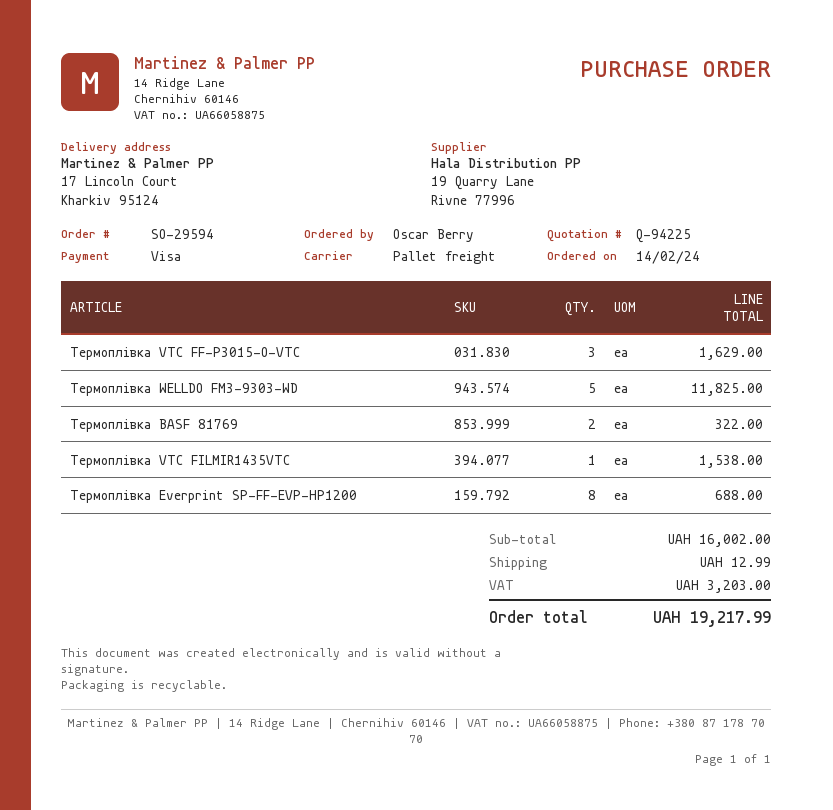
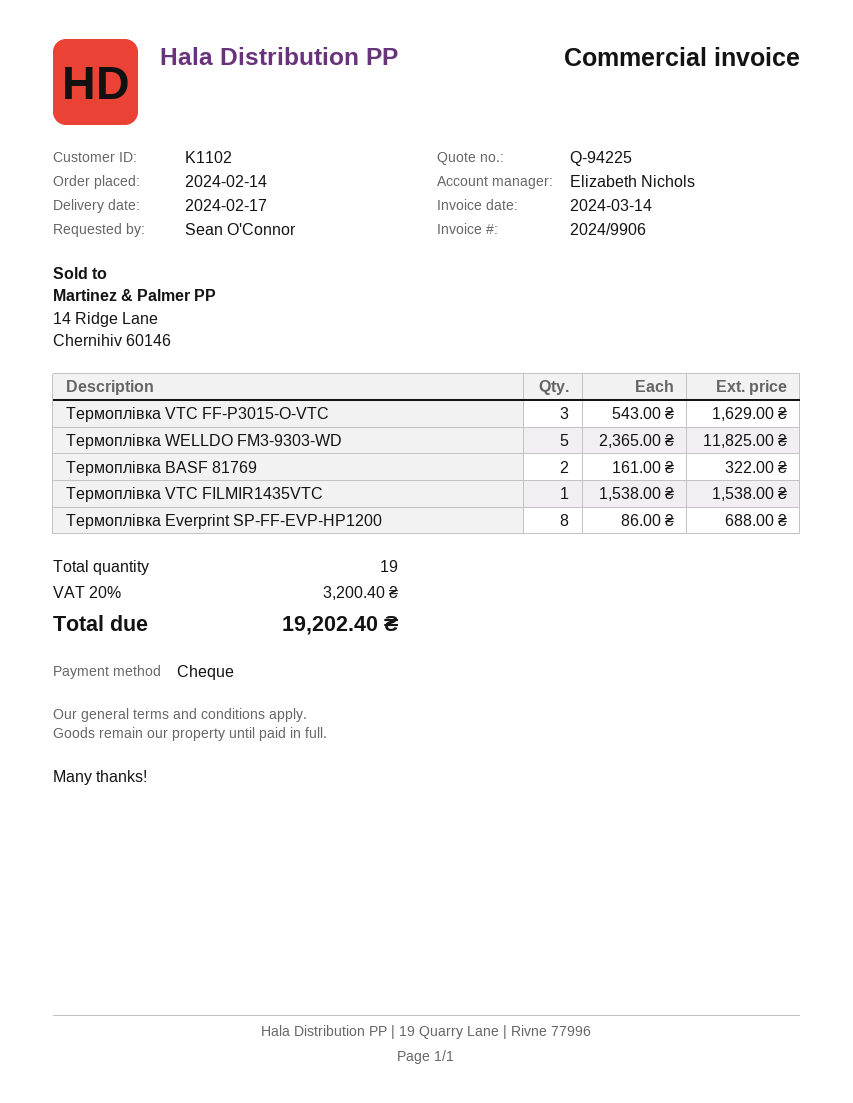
ordered by: Oscar Berry -> Sean O'Connor
payment method: Visa -> cheque
shipping: 12.99 -> none
tax: 3203.00 -> 3200.40
total: 19217.99 -> 19202.40

